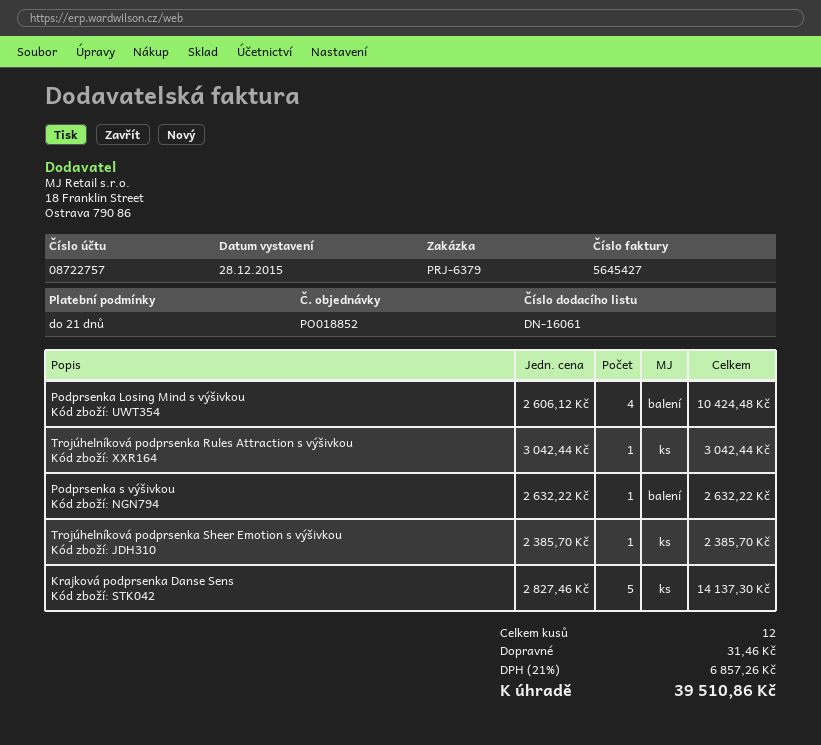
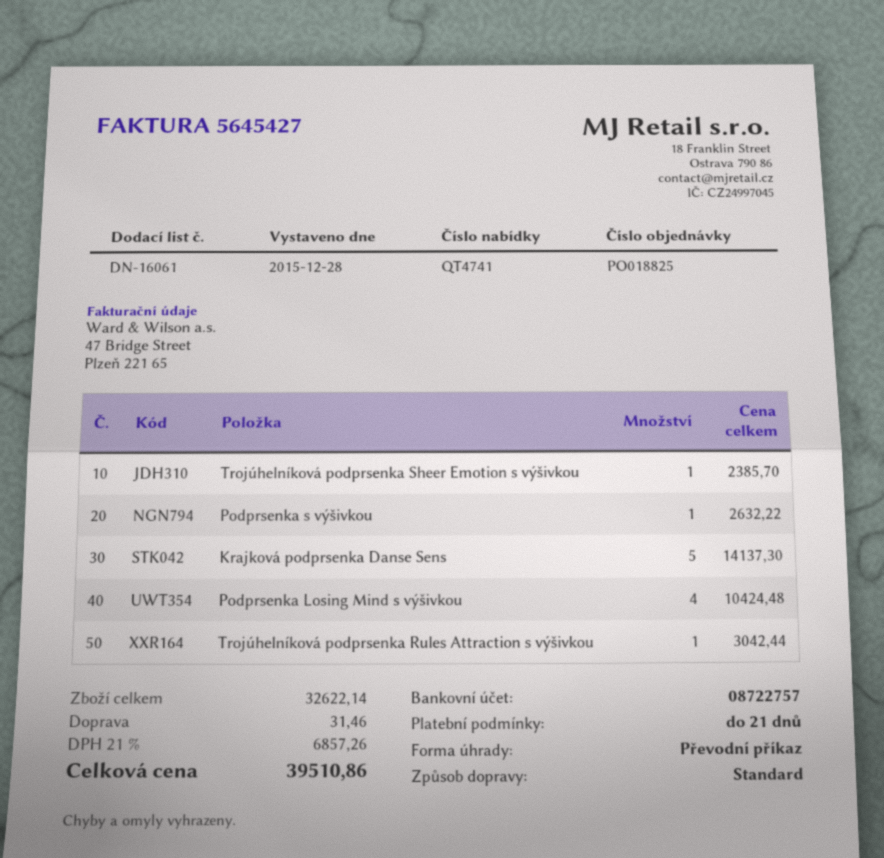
order number: PO018852 -> PO018825

